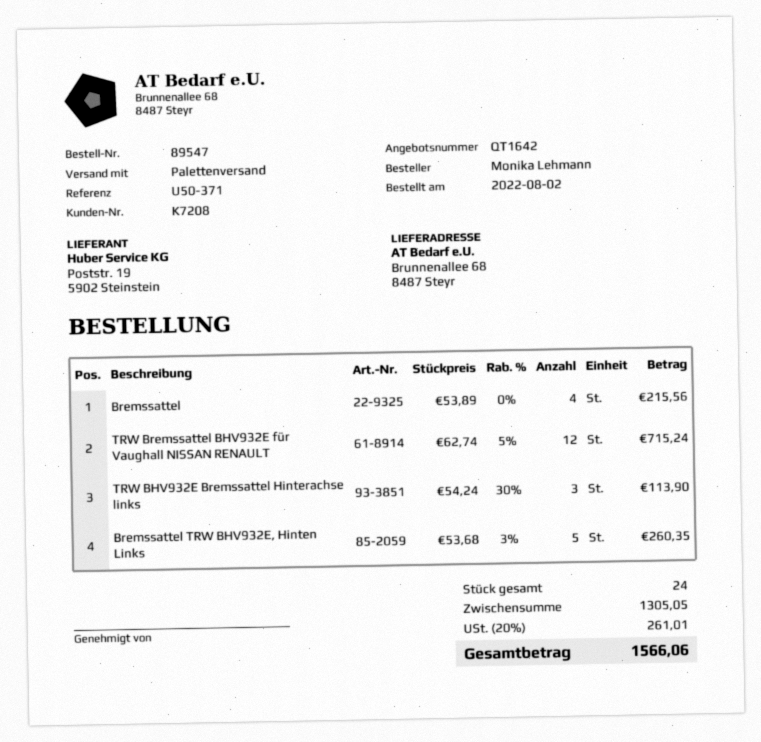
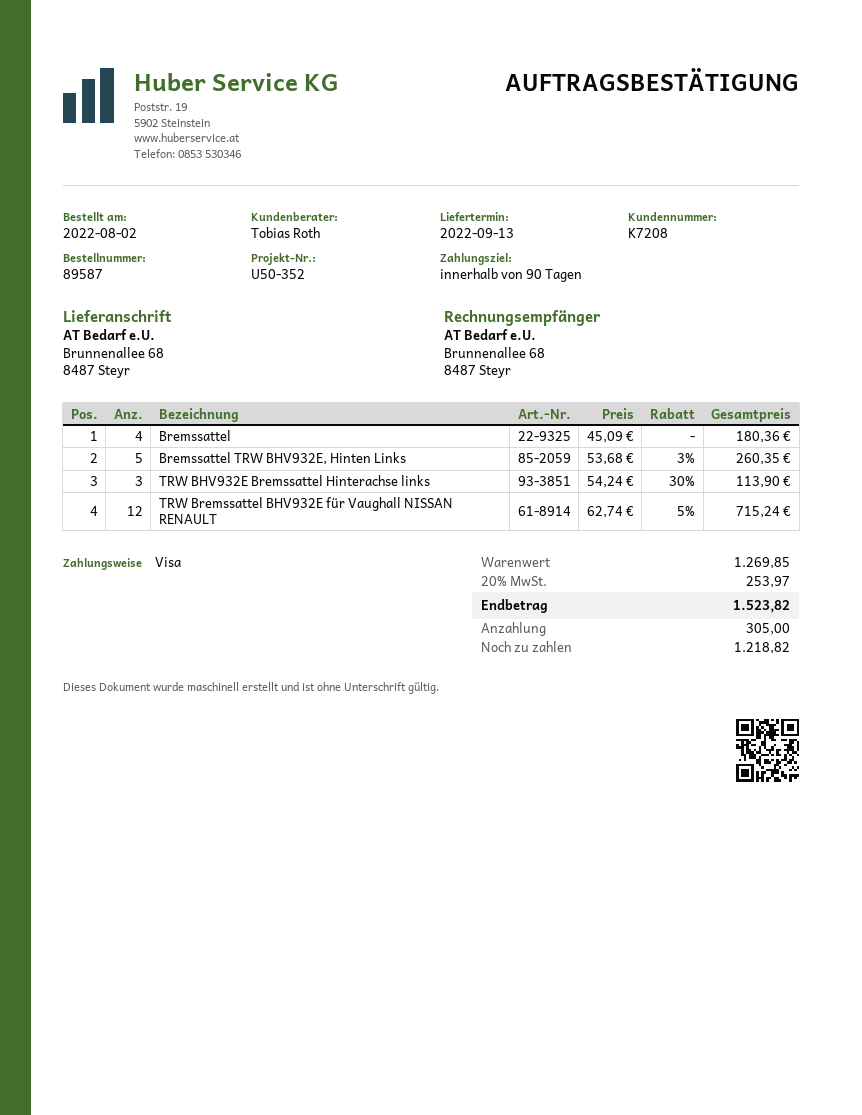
order number: 89547 -> 89587
reference: U50-371 -> U50-352
Bremssattel: 4 x 53.89 = 215.56 -> 4 x 45.09 = 180.36
subtotal: 1305.05 -> 1269.85
tax: 20% = 261.01 -> 20% = 253.97
total: 1566.06 -> 1523.82

